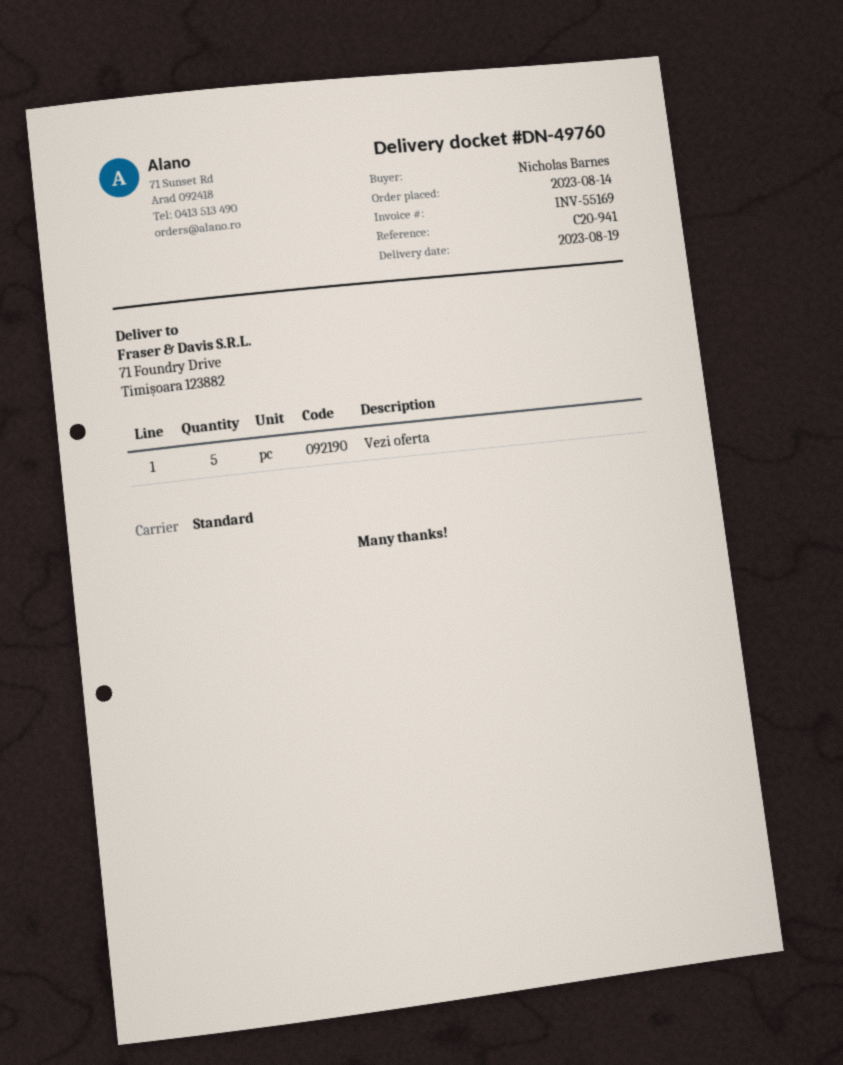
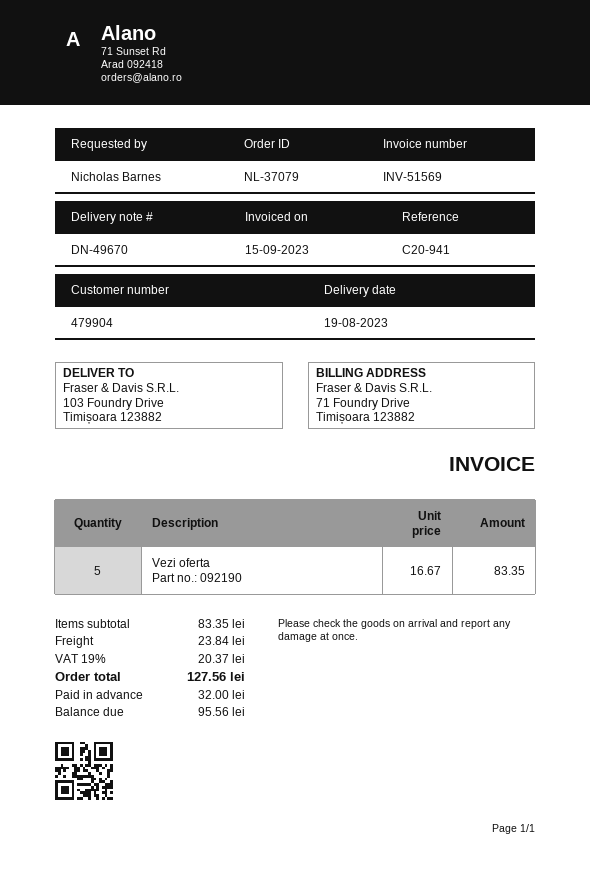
delivery note number: DN-49760 -> DN-49670
invoice number: INV-55169 -> INV-51569
ship to: 71 Foundry Drive, Timișoara 123882 -> 103 Foundry Drive, Timișoara 123882

